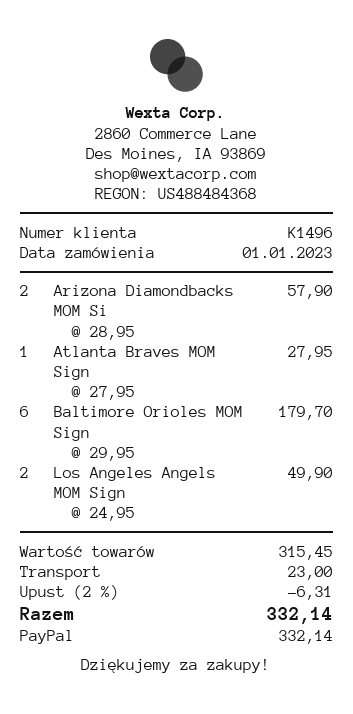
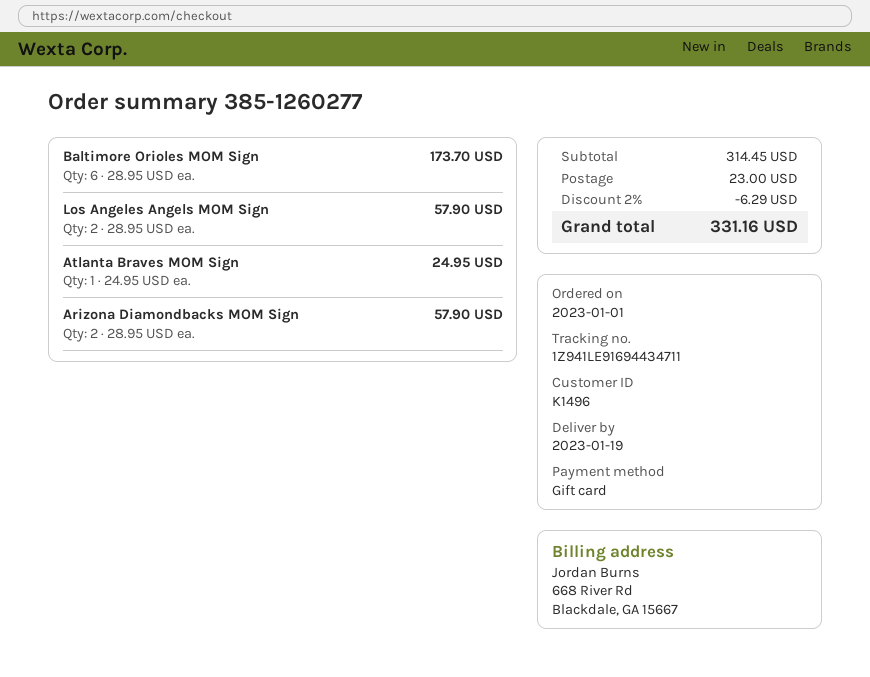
payment method: PayPal -> gift card
Atlanta Braves MOM Sign: 1 x 27.95 = 27.95 -> 1 x 24.95 = 24.95
Baltimore Orioles MOM Sign: 6 x 29.95 = 179.70 -> 6 x 28.95 = 173.70
Los Angeles Angels MOM Sign: 2 x 24.95 = 49.90 -> 2 x 28.95 = 57.90
subtotal: 315.45 -> 314.45
discount: 2% = 6.31 -> 2% = 6.29
total: 332.14 -> 331.16

